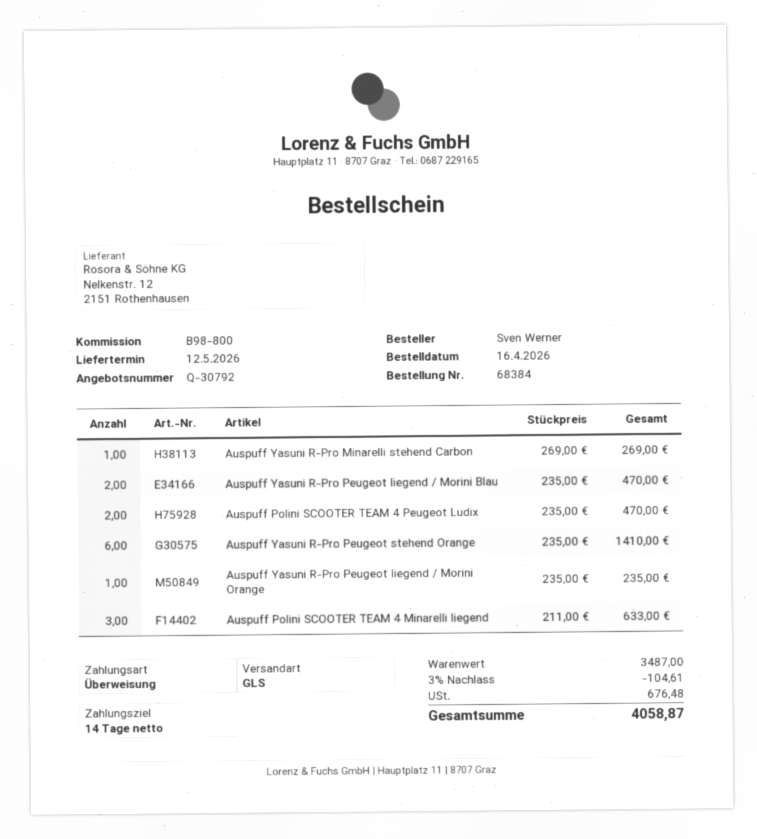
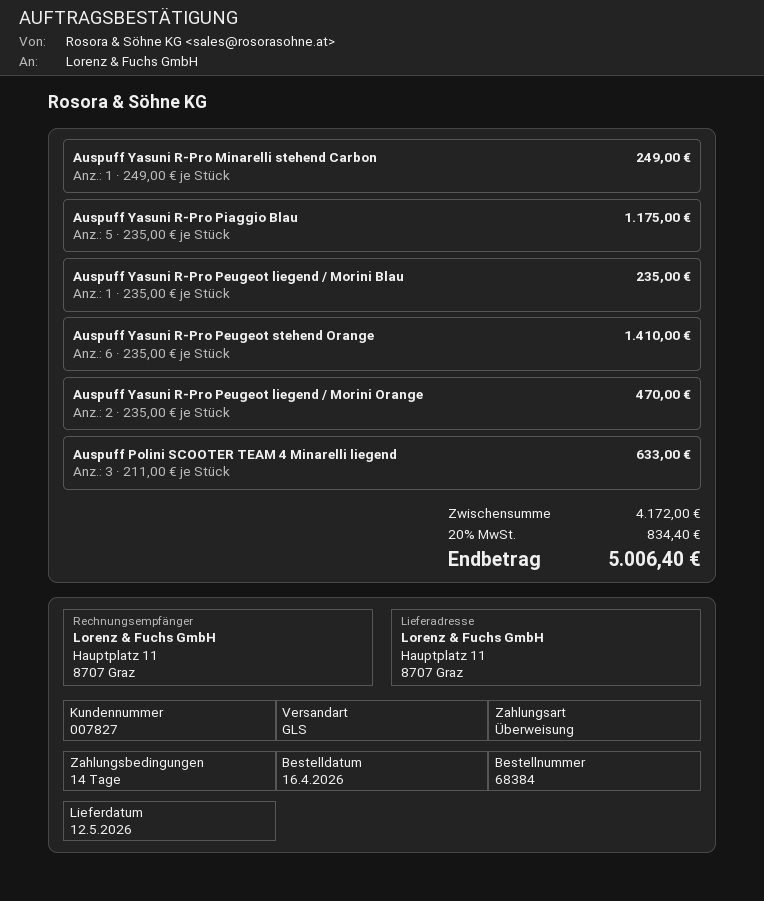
Auspuff Yasuni R-Pro Minarelli stehend Carbon: 1 x 269.00 = 269.00 -> 1 x 249.00 = 249.00
Auspuff Yasuni R-Pro Peugeot liegend / Morini Blau: 2 x 235.00 = 470.00 -> 1 x 235.00 = 235.00
Auspuff Polini SCOOTER TEAM 4 Peugeot Ludix: 2 x 235.00 = 470.00 -> none
Auspuff Yasuni R-Pro Peugeot liegend / Morini Orange: 1 x 235.00 = 235.00 -> 2 x 235.00 = 470.00
Auspuff Yasuni R-Pro Piaggio Blau: none -> 5 x 235.00 = 1175.00
subtotal: 3487.00 -> 4172.00
discount: 3% = 104.61 -> none
tax: 676.48 -> 834.40
total: 4058.87 -> 5006.40

